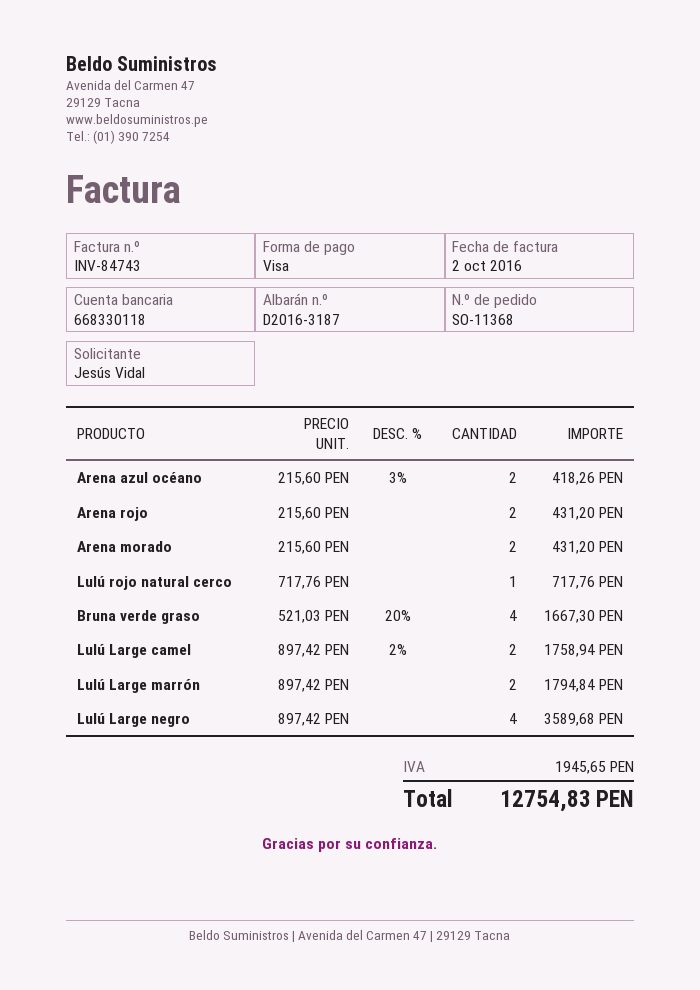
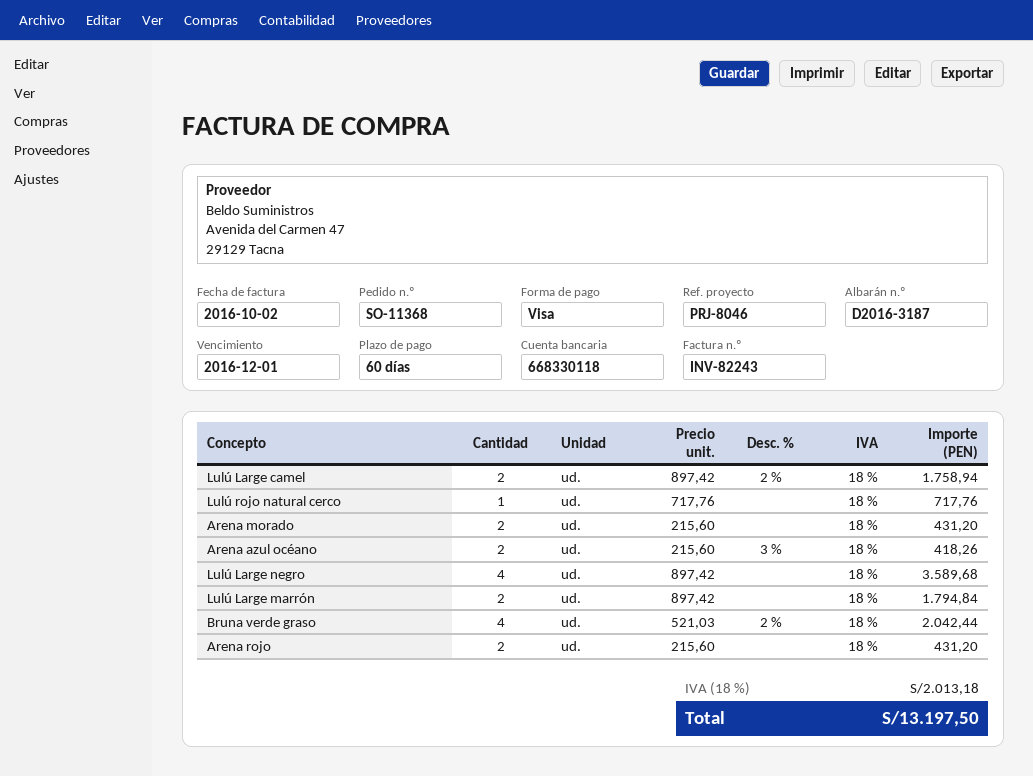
invoice number: INV-84743 -> INV-82243
Bruna verde graso: 4 x 521.03 - 20% = 1667.30 -> 4 x 521.03 - 2% = 2042.44
tax: 1945.65 -> 2013.18
total: 12754.83 -> 13197.50

